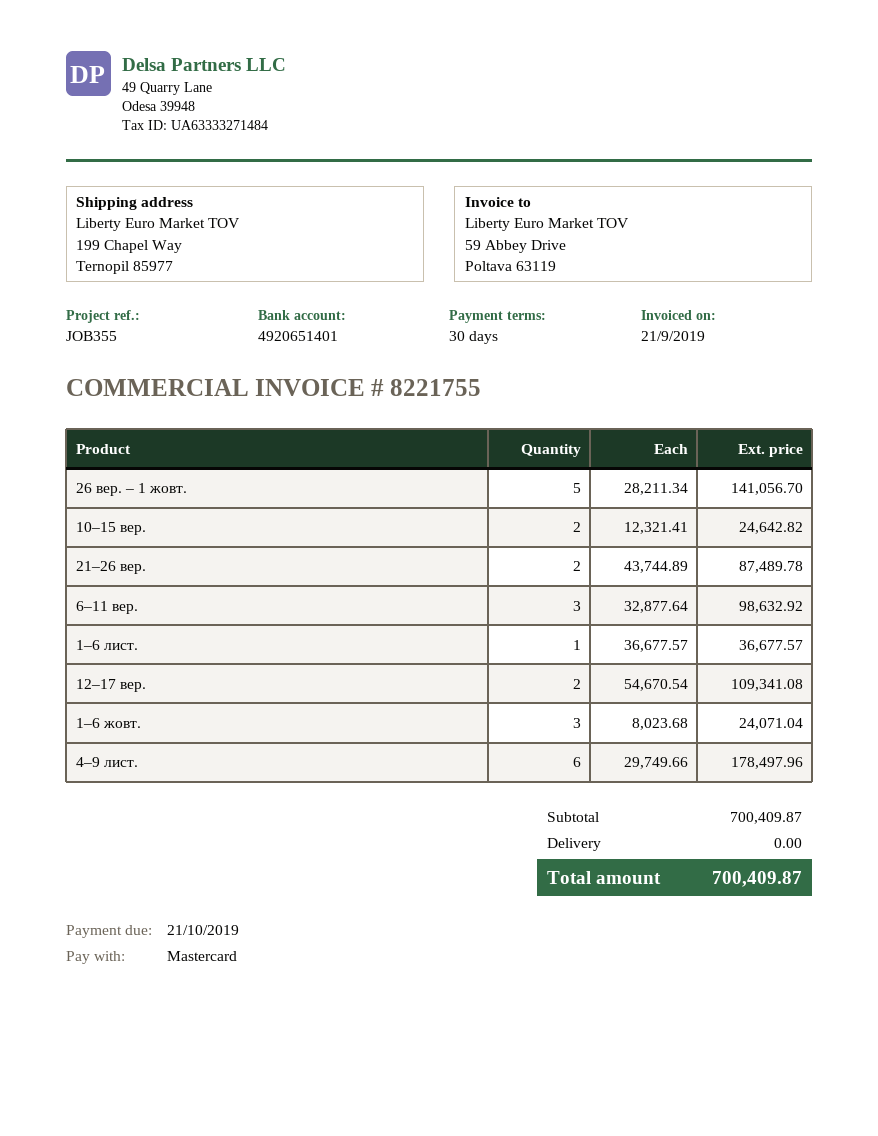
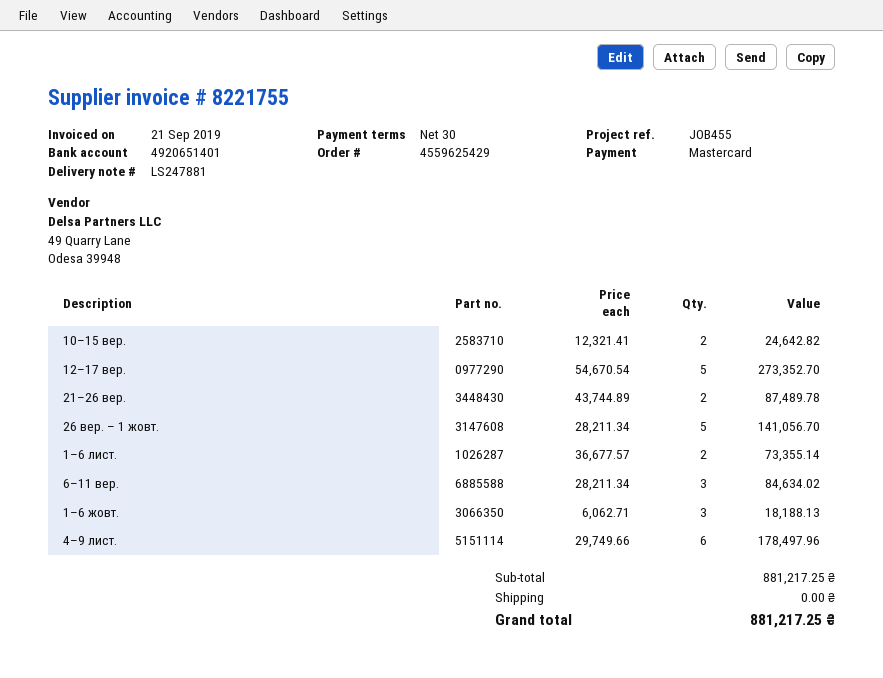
reference: JOB355 -> JOB455
6–11 вер.: 3 x 32877.64 = 98632.92 -> 3 x 28211.34 = 84634.02
1–6 лист.: 1 x 36677.57 = 36677.57 -> 2 x 36677.57 = 73355.14
12–17 вер.: 2 x 54670.54 = 109341.08 -> 5 x 54670.54 = 273352.70
1–6 жовт.: 3 x 8023.68 = 24071.04 -> 3 x 6062.71 = 18188.13
subtotal: 700409.87 -> 881217.25
total: 700409.87 -> 881217.25

